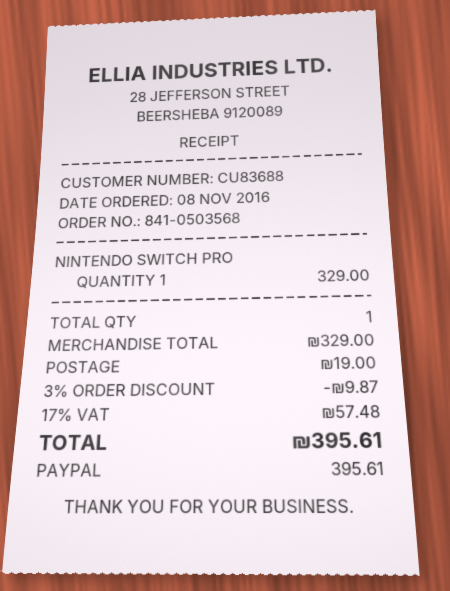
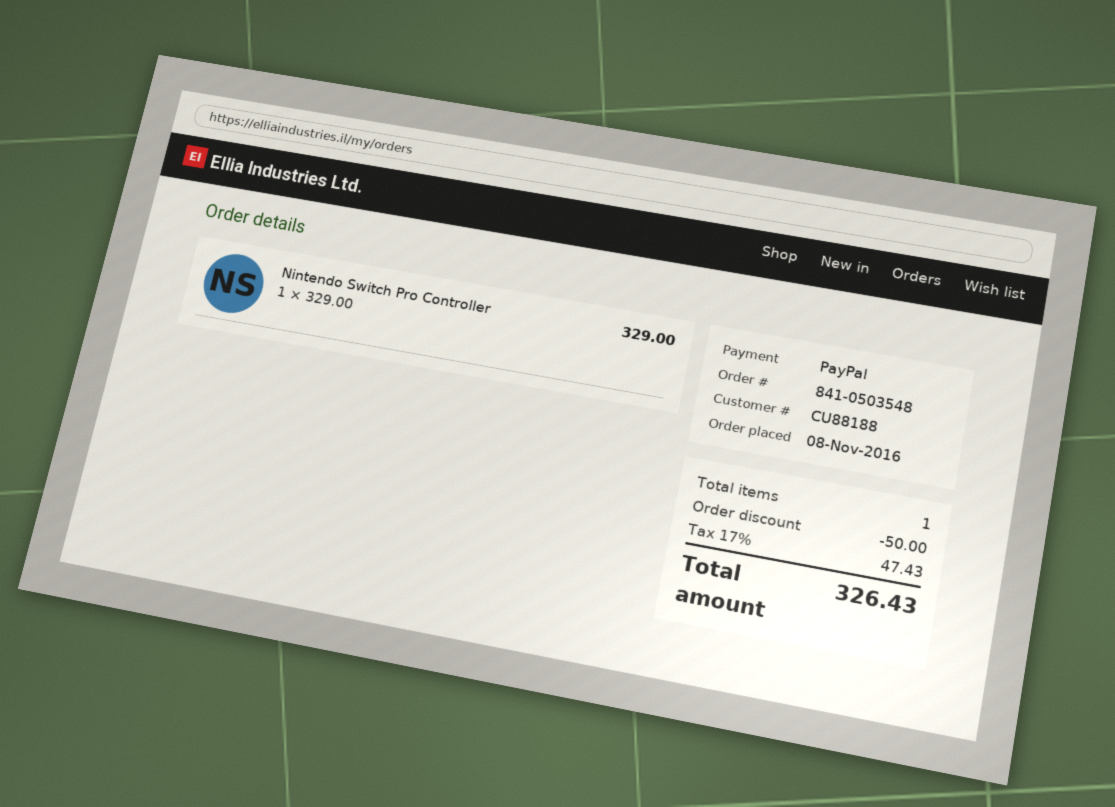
order number: 841-0503568 -> 841-0503548
customer number: CU83688 -> CU88188
discount: 9.87 -> 50.00
shipping: 19.00 -> none
tax: 17% = 57.48 -> 17% = 47.43
total: 395.61 -> 326.43

